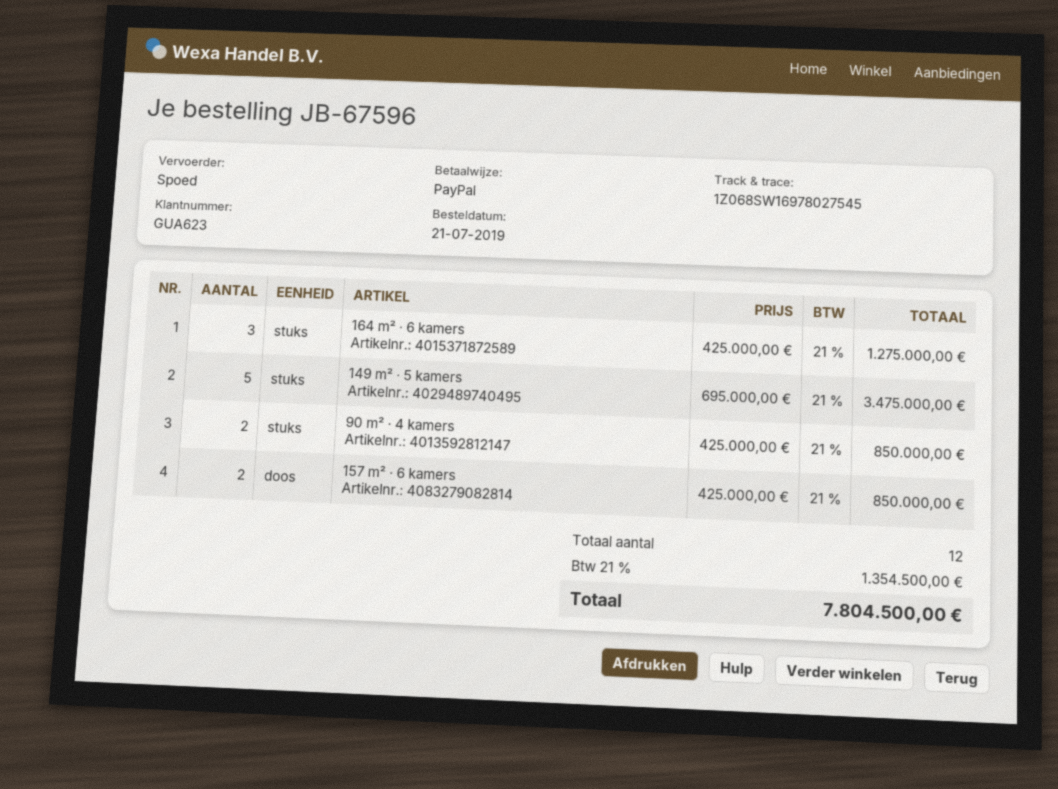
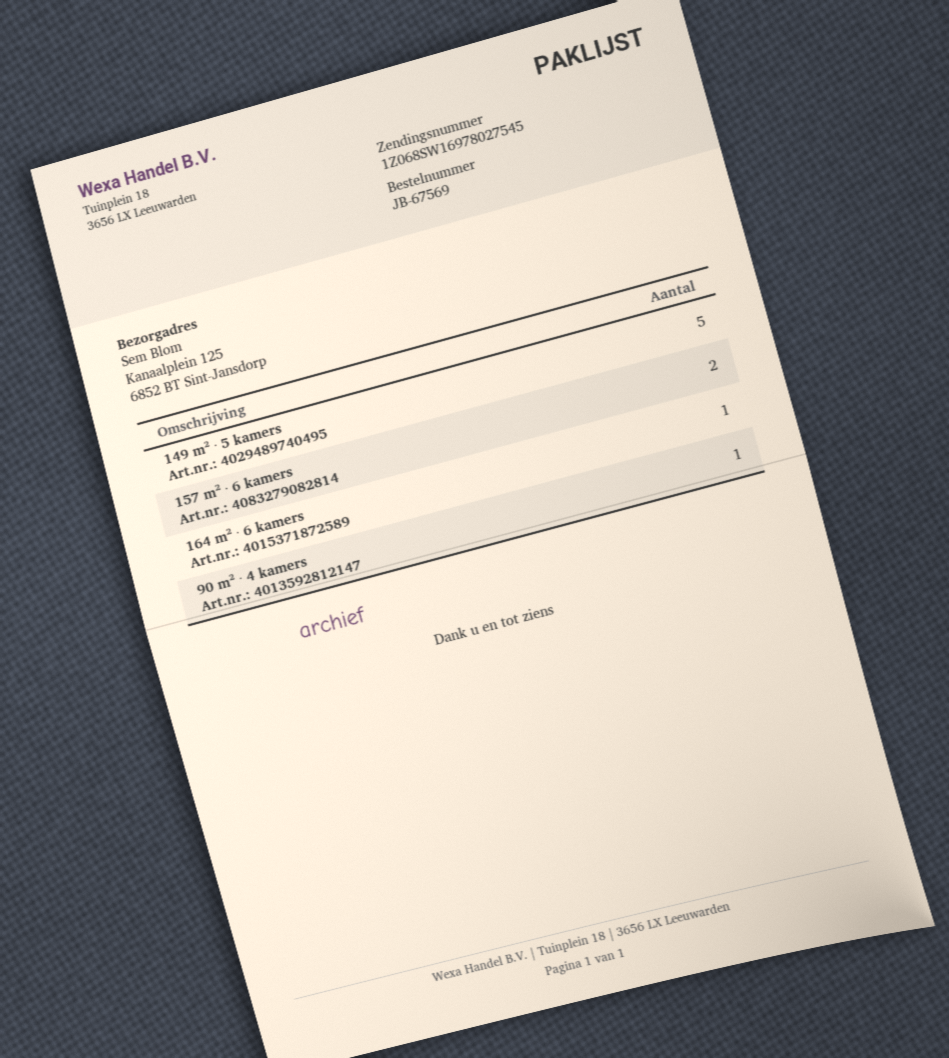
order number: JB-67596 -> JB-67569
164 m² · 6 kamers: 3 -> 1
90 m² · 4 kamers: 2 -> 1

